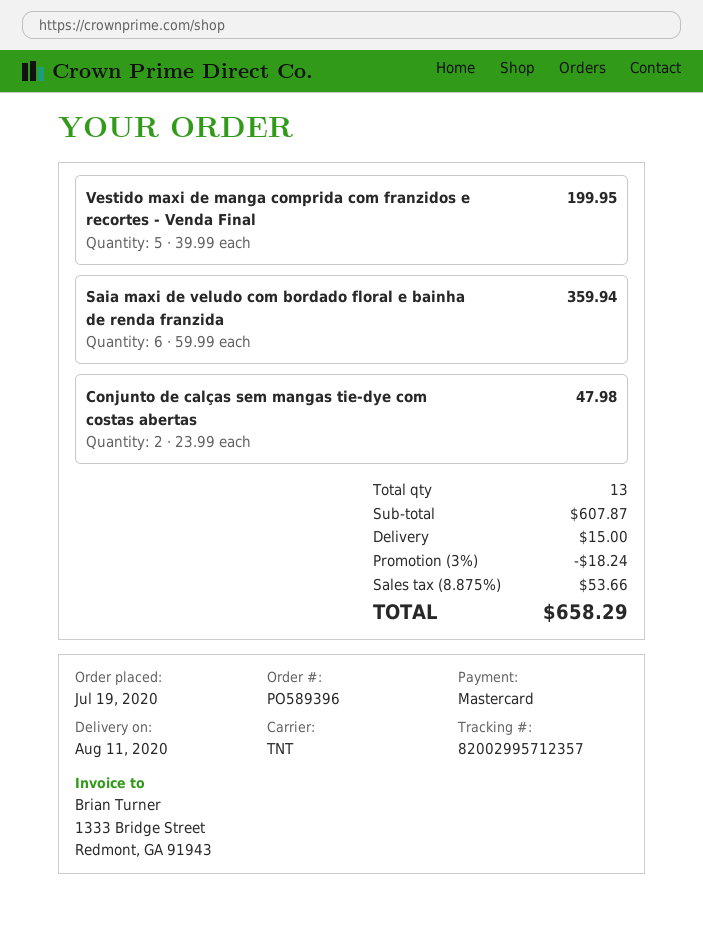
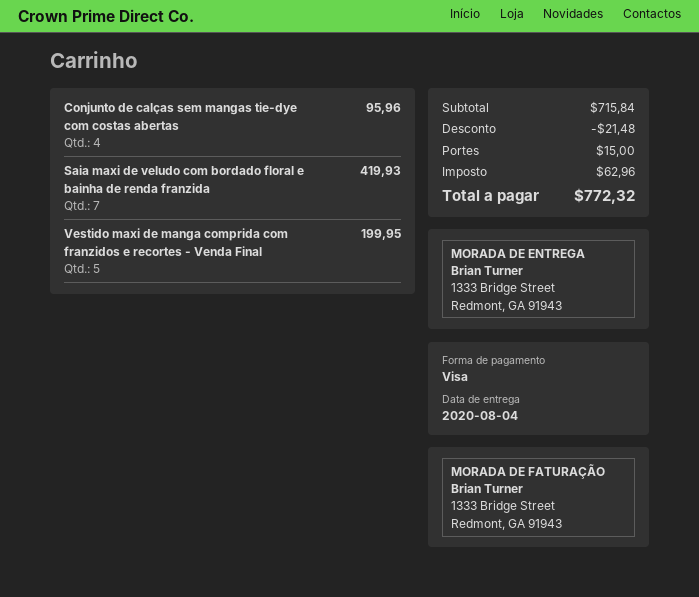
delivery date: 2020-08-11 -> 2020-08-04
payment method: Mastercard -> Visa
Saia maxi de veludo com bordado floral e bainha de renda franzida: 6 for 359.94 -> 7 for 419.93
Conjunto de calças sem mangas tie-dye com costas abertas: 2 for 47.98 -> 4 for 95.96
subtotal: 607.87 -> 715.84
discount: 18.24 -> 21.48
tax: 53.66 -> 62.96
total: 658.29 -> 772.32

